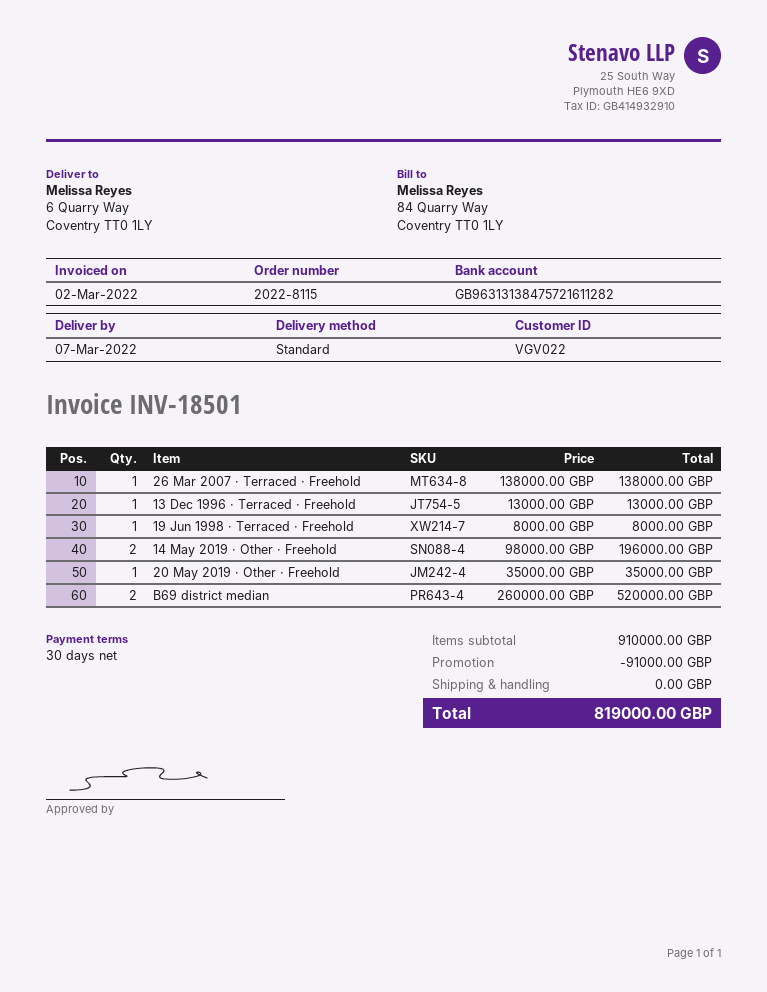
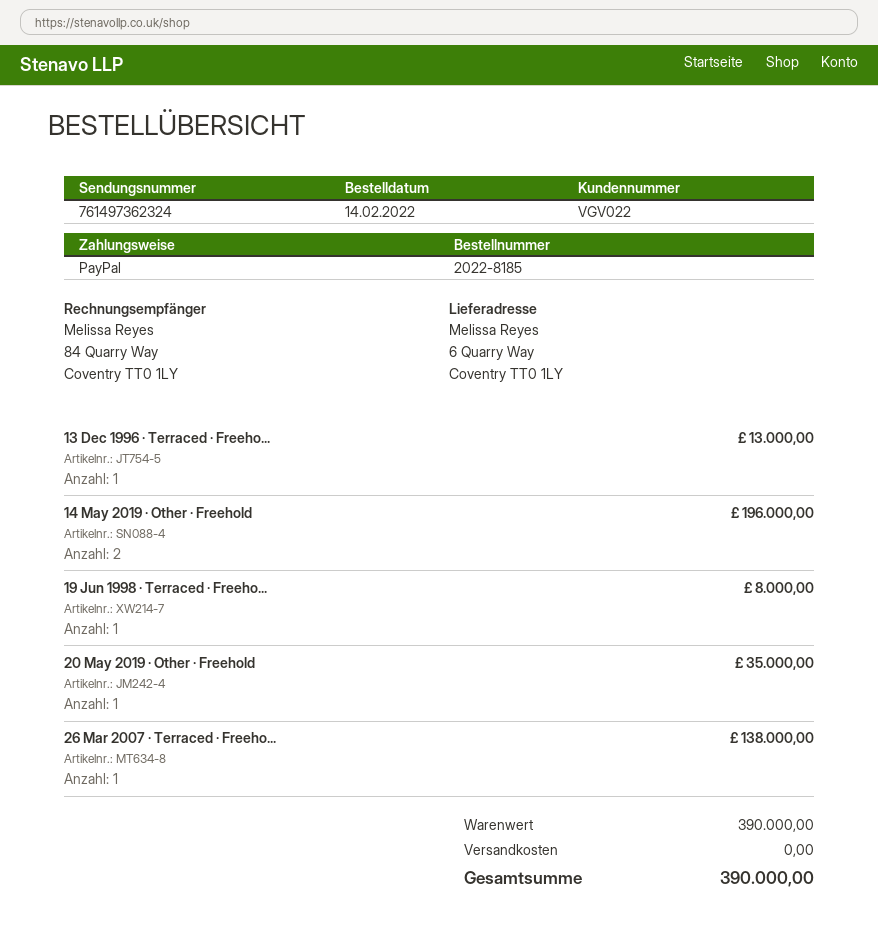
order number: 2022-8115 -> 2022-8185
B69 district median: 2 for 520000.00 -> none
subtotal: 910000.00 -> 390000.00
discount: 91000.00 -> none
total: 819000.00 -> 390000.00

